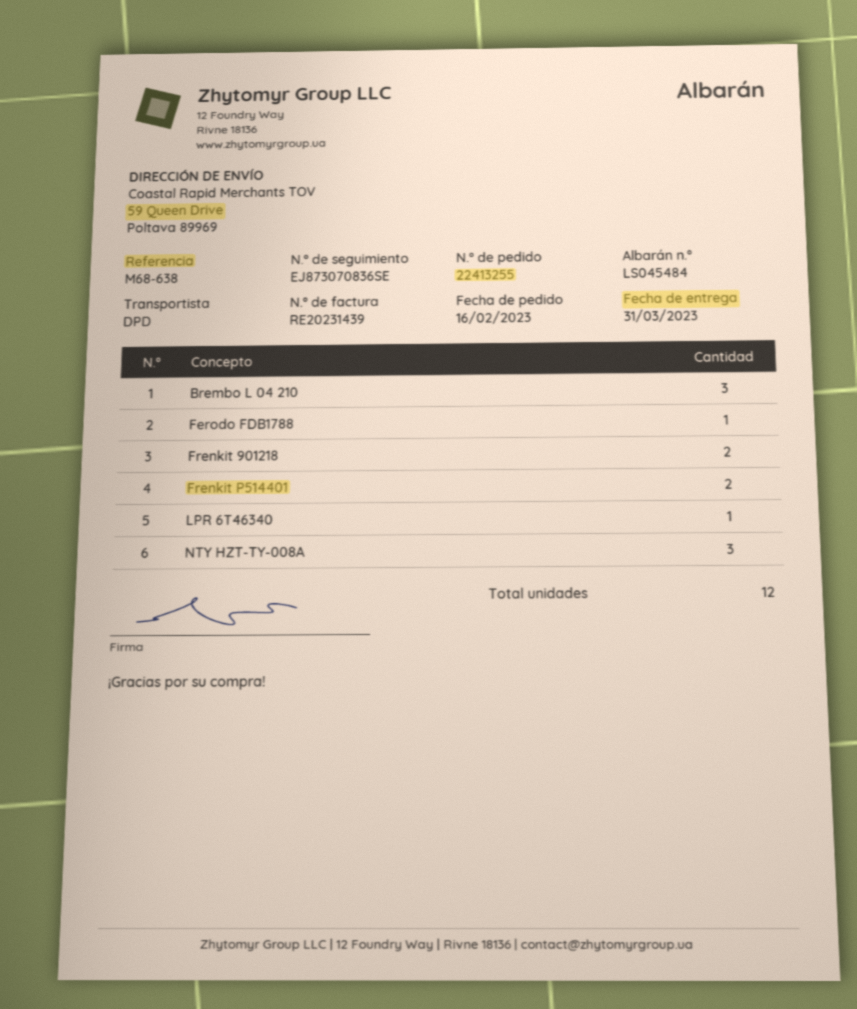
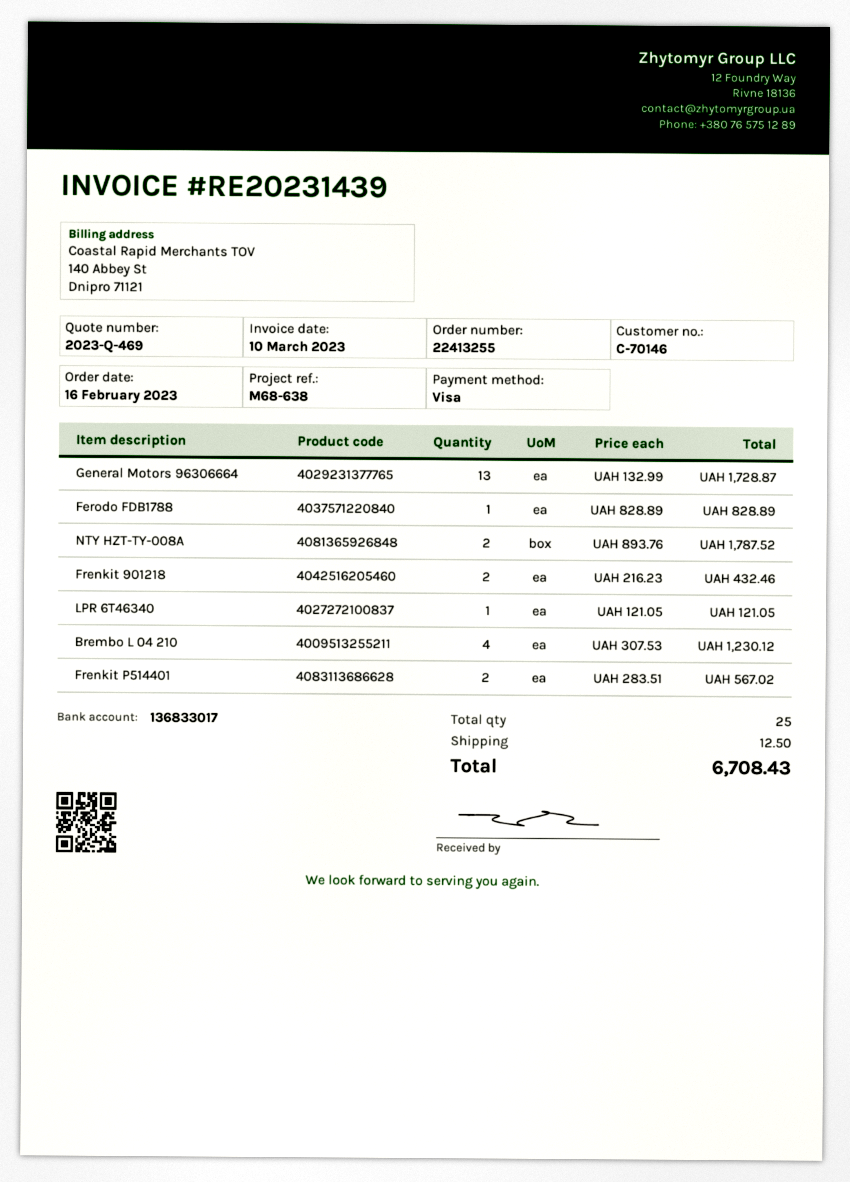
Brembo L 04 210: 3 -> 4
NTY HZT-TY-008A: 3 -> 2
General Motors 96306664: none -> 13
total quantity: 12 -> 25

